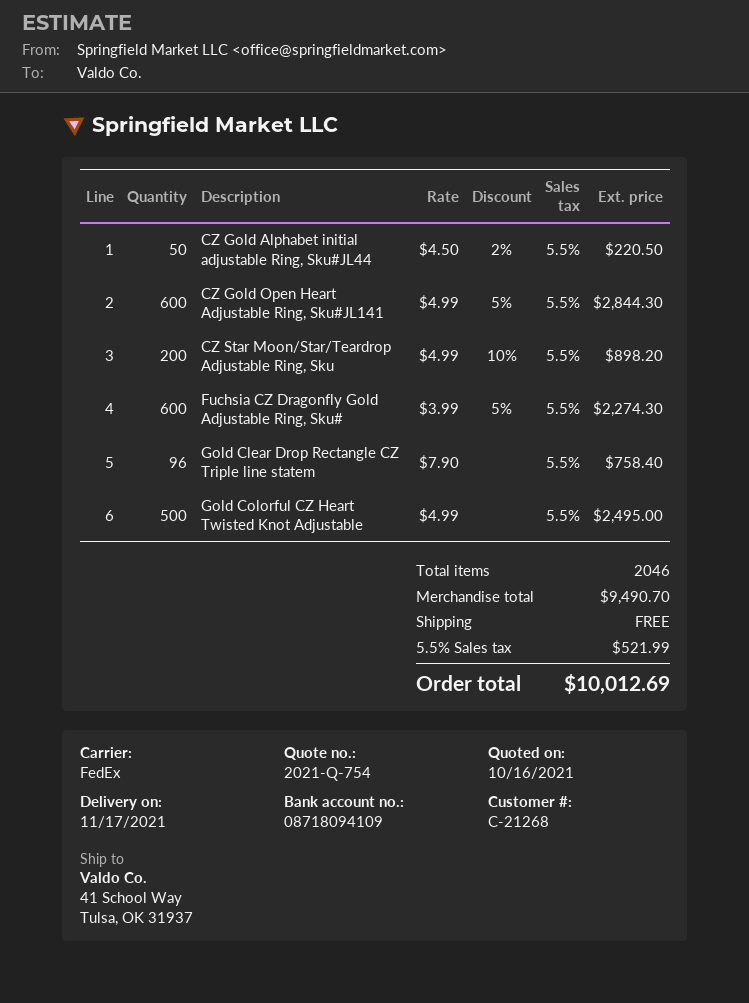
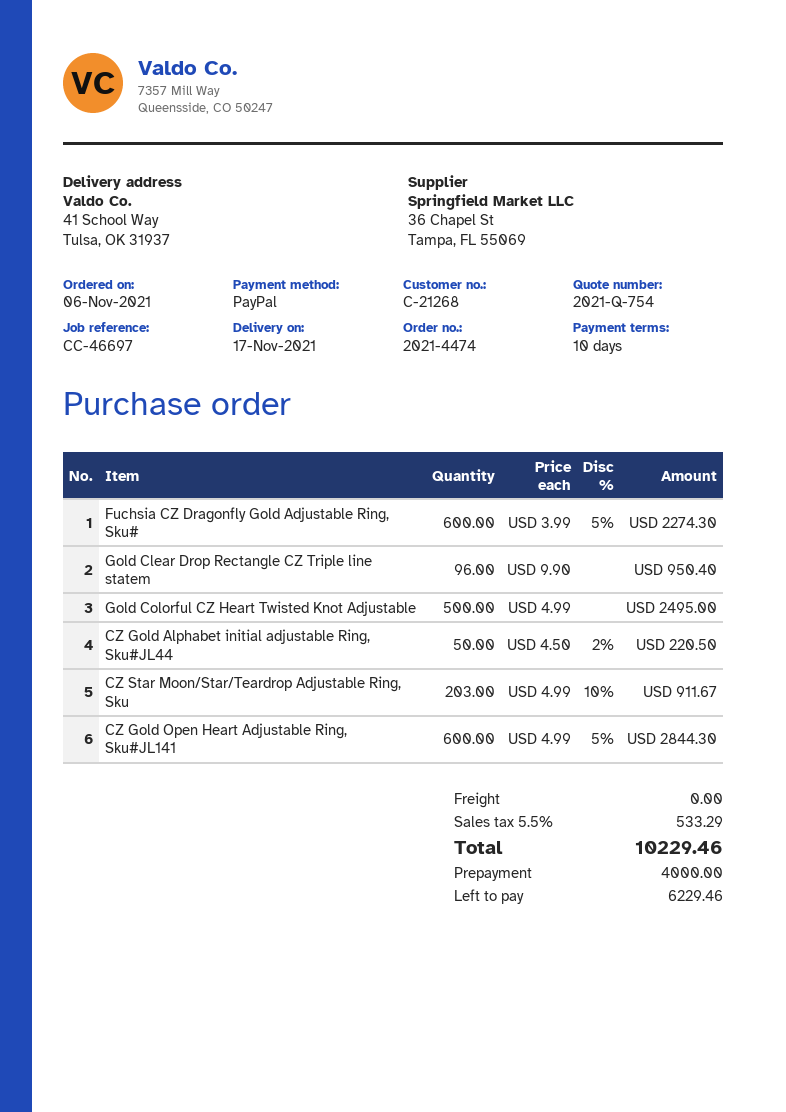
CZ Star Moon/Star/Teardrop Adjustable Ring, Sku: 200 x 4.99 - 10% = 898.20 -> 203 x 4.99 - 10% = 911.67
Gold Clear Drop Rectangle CZ Triple line statem: 96 x 7.90 = 758.40 -> 96 x 9.90 = 950.40
tax: 5.5% = 521.99 -> 5.5% = 533.29
total: 10012.69 -> 10229.46

